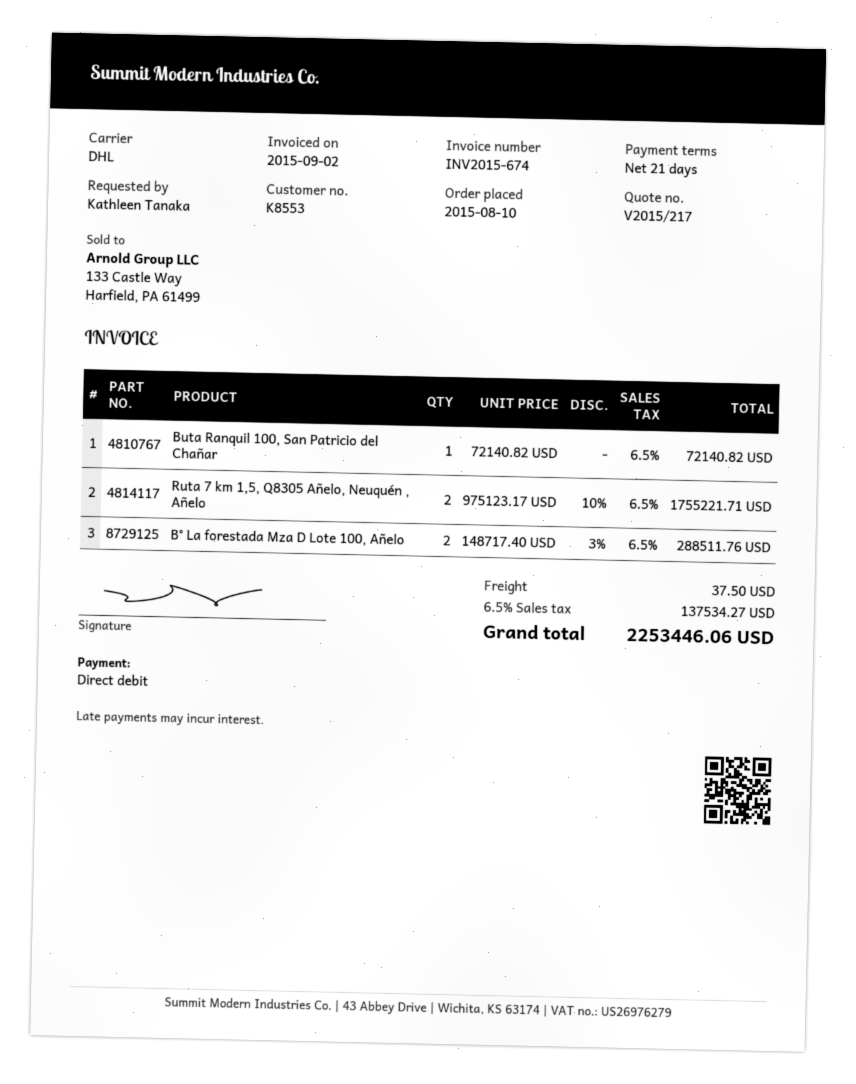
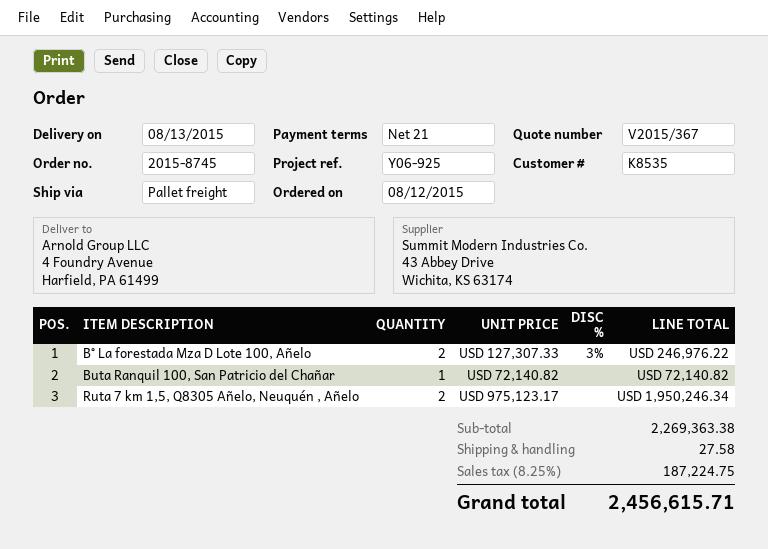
quote number: V2015/217 -> V2015/367
order date: 2015-08-10 -> 2015-08-12
customer number: K8553 -> K8535
shipping method: DHL -> pallet freight
Ruta 7 km 1,5, Q8305 Añelo, Neuquén , Añelo: 2 x 975123.17 - 10% = 1755221.71 -> 2 x 975123.17 = 1950246.34
B° La forestada Mza D Lote 100, Añelo: 2 x 148717.40 - 3% = 288511.76 -> 2 x 127307.33 - 3% = 246976.22
shipping: 37.50 -> 27.58
tax: 6.5% = 137534.27 -> 8.25% = 187224.75
total: 2253446.06 -> 2456615.71

